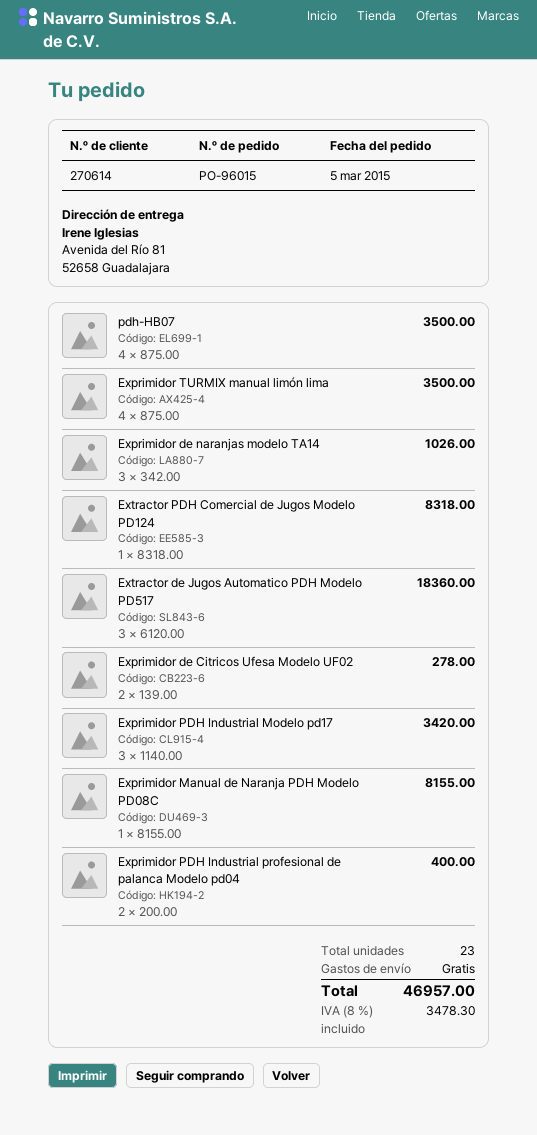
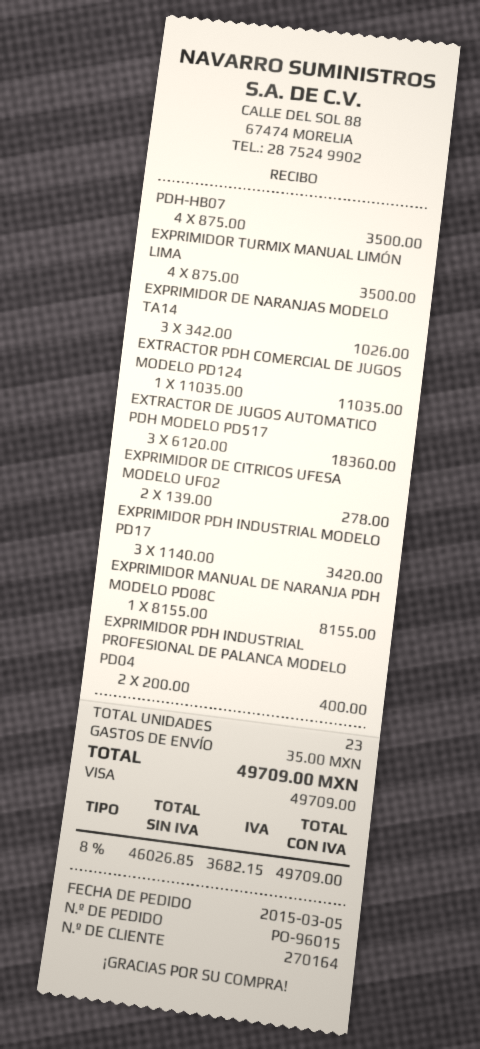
customer number: 270614 -> 270164
Extractor PDH Comercial de Jugos Modelo PD124: 1 x 8318.00 = 8318.00 -> 1 x 11035.00 = 11035.00
shipping: 0.00 -> 35.00
tax: 8% = 3478.30 -> 8% = 3682.15
total: 46957.00 -> 49709.00

